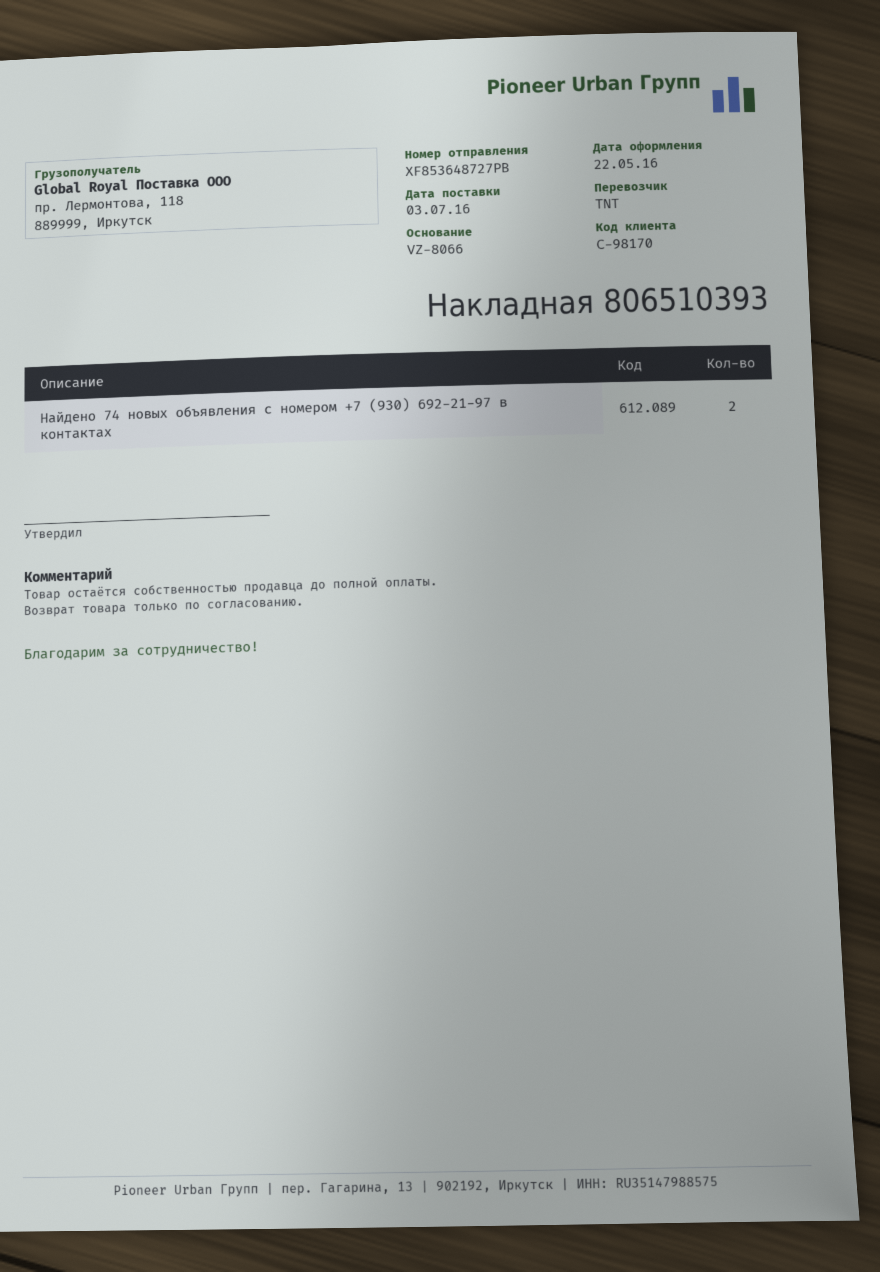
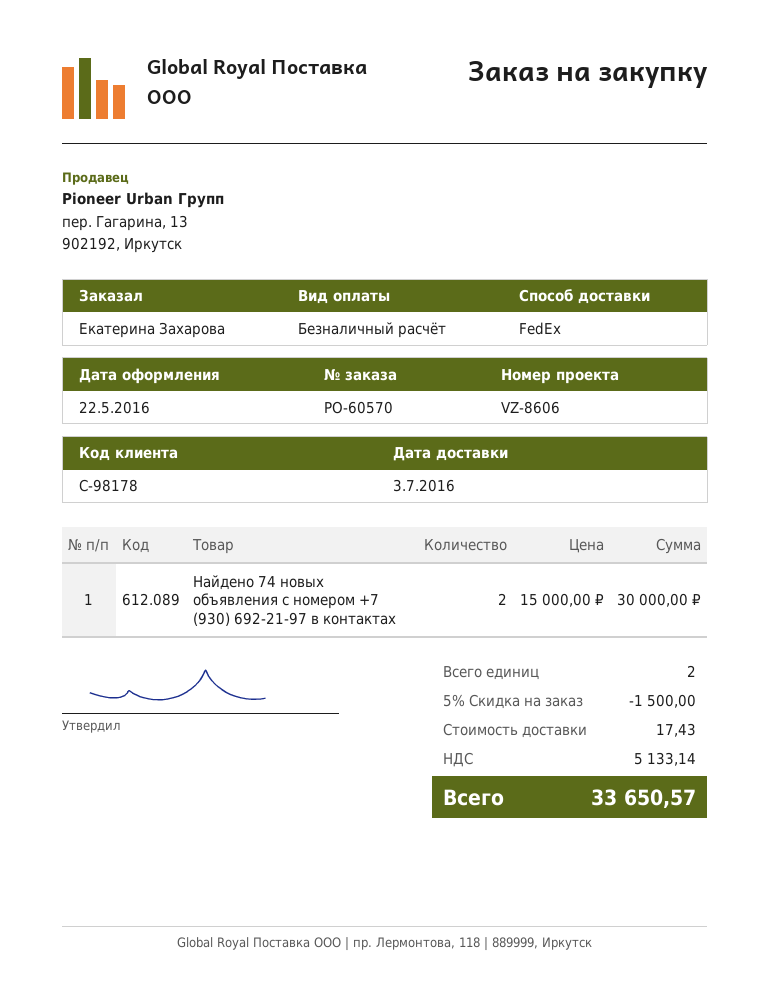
customer number: C-98170 -> C-98178
reference: VZ-8066 -> VZ-8606
shipping method: TNT -> FedEx

